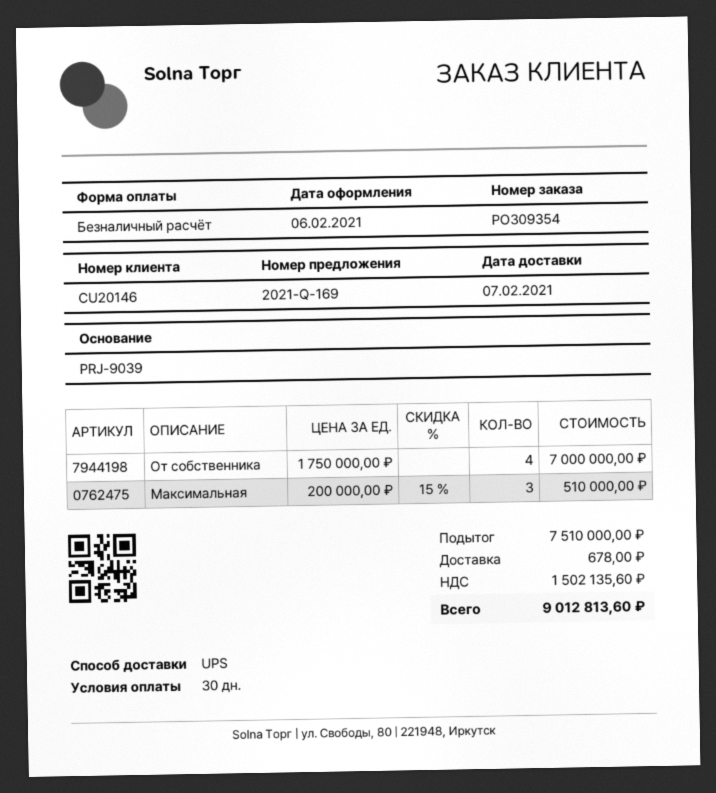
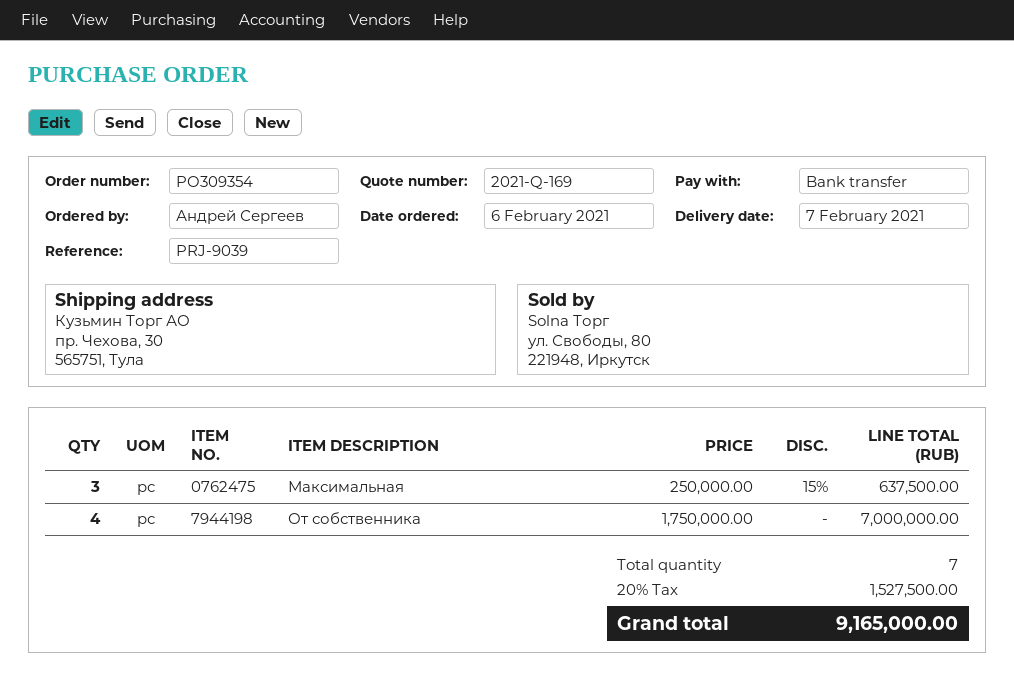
Максимальная: 3 x 200000.00 - 15% = 510000.00 -> 3 x 250000.00 - 15% = 637500.00
shipping: 678.00 -> none
tax: 1502135.60 -> 1527500.00
total: 9012813.60 -> 9165000.00

